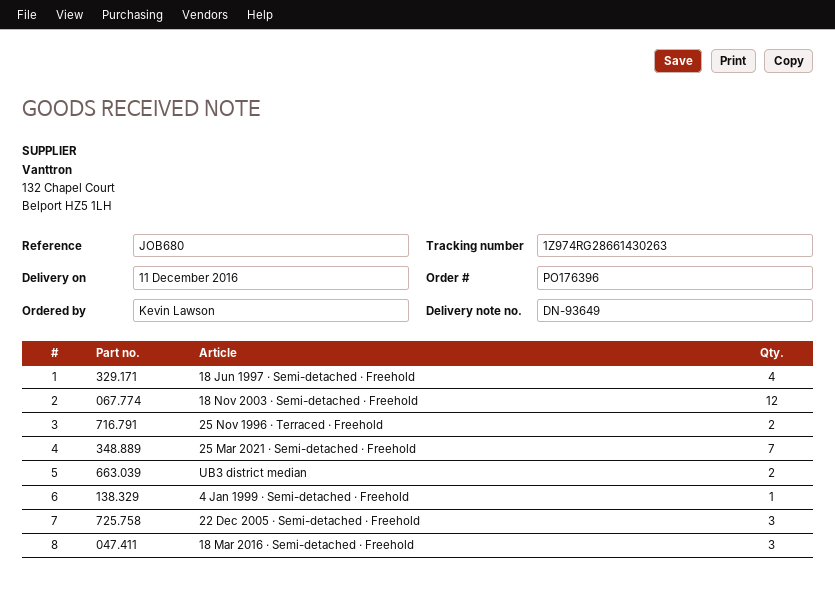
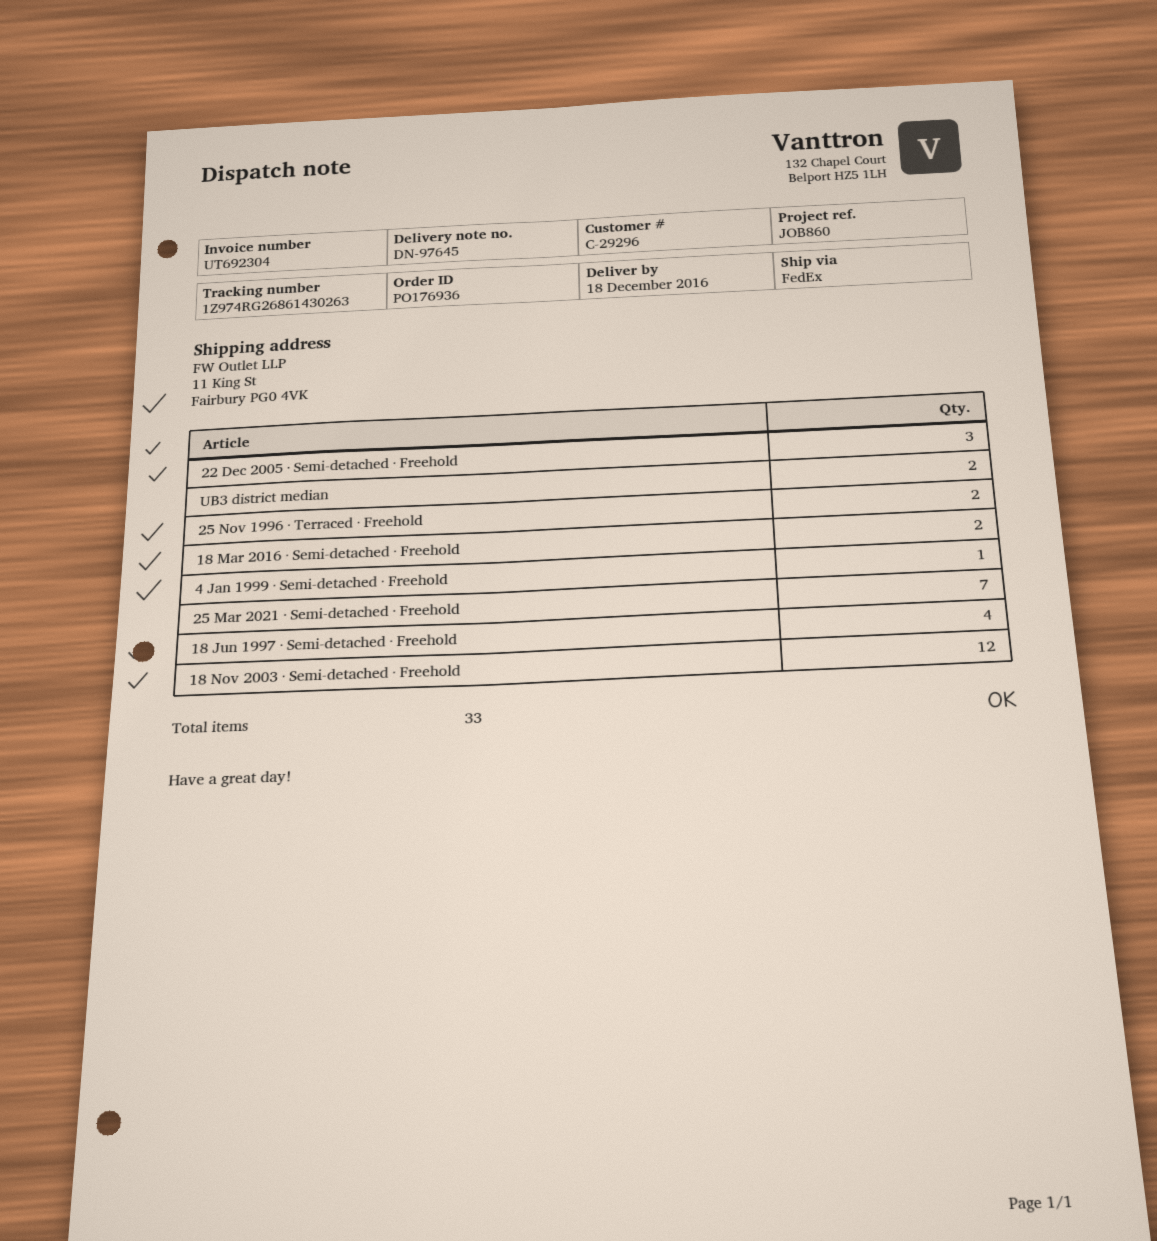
order number: PO176396 -> PO176936
delivery note number: DN-93649 -> DN-97645
delivery date: 2016-12-11 -> 2016-12-18
reference: JOB680 -> JOB860
tracking number: 1Z974RG28661430263 -> 1Z974RG26861430263
18 Mar 2016 · Semi-detached · Freehold: 3 -> 2

